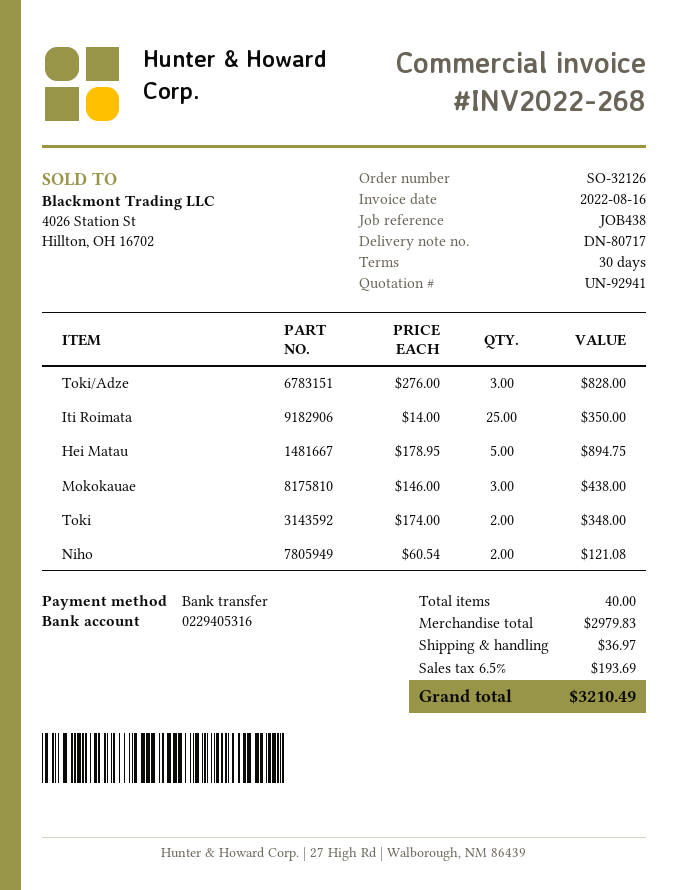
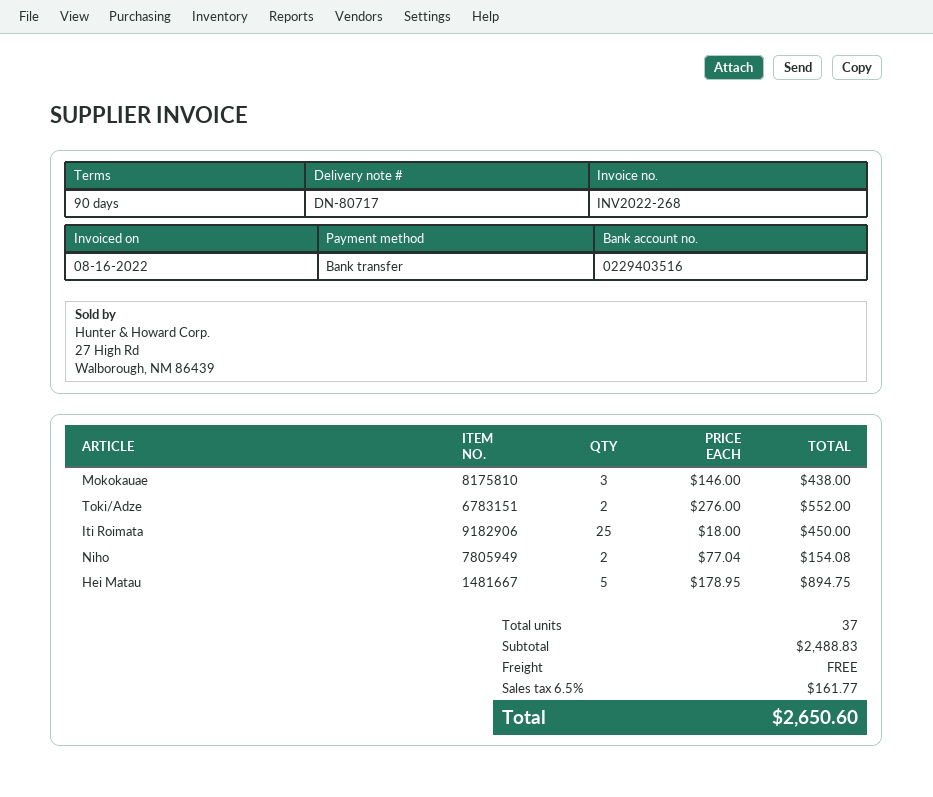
payment terms: 30 days -> 90 days
bank account: 0229405316 -> 0229403516
Toki/Adze: 3 x 276.00 = 828.00 -> 2 x 276.00 = 552.00
Iti Roimata: 25 x 14.00 = 350.00 -> 25 x 18.00 = 450.00
Toki: 2 x 174.00 = 348.00 -> none
Niho: 2 x 60.54 = 121.08 -> 2 x 77.04 = 154.08
total quantity: 40 -> 37
subtotal: 2979.83 -> 2488.83
shipping: 36.97 -> 0.00
tax: 6.5% = 193.69 -> 6.5% = 161.77
total: 3210.49 -> 2650.60

